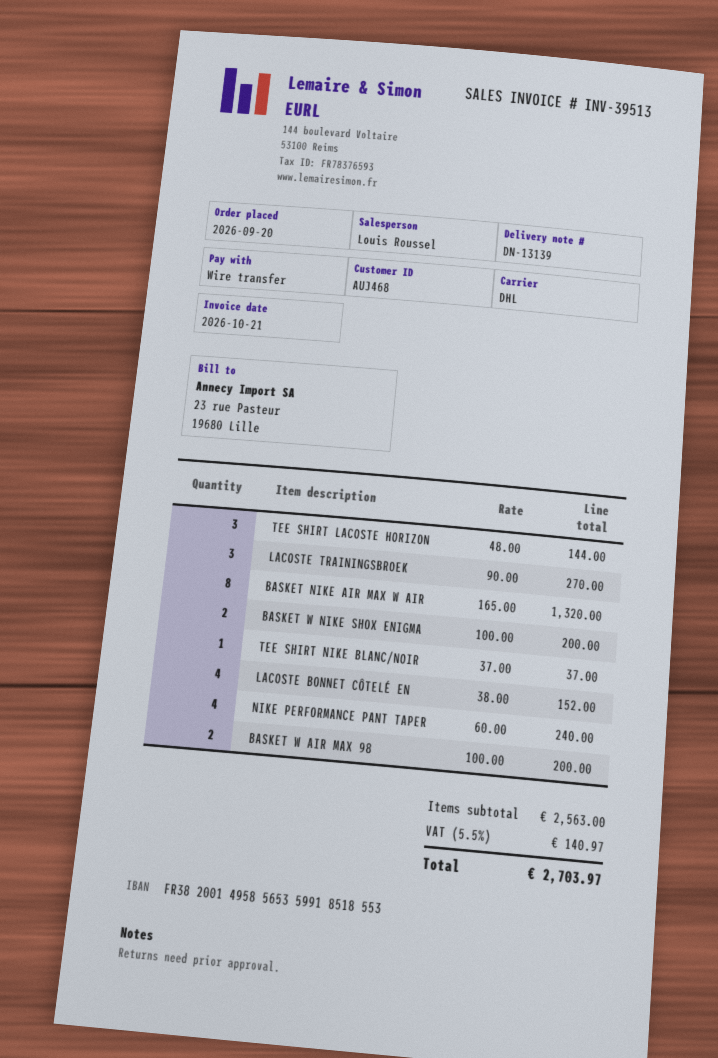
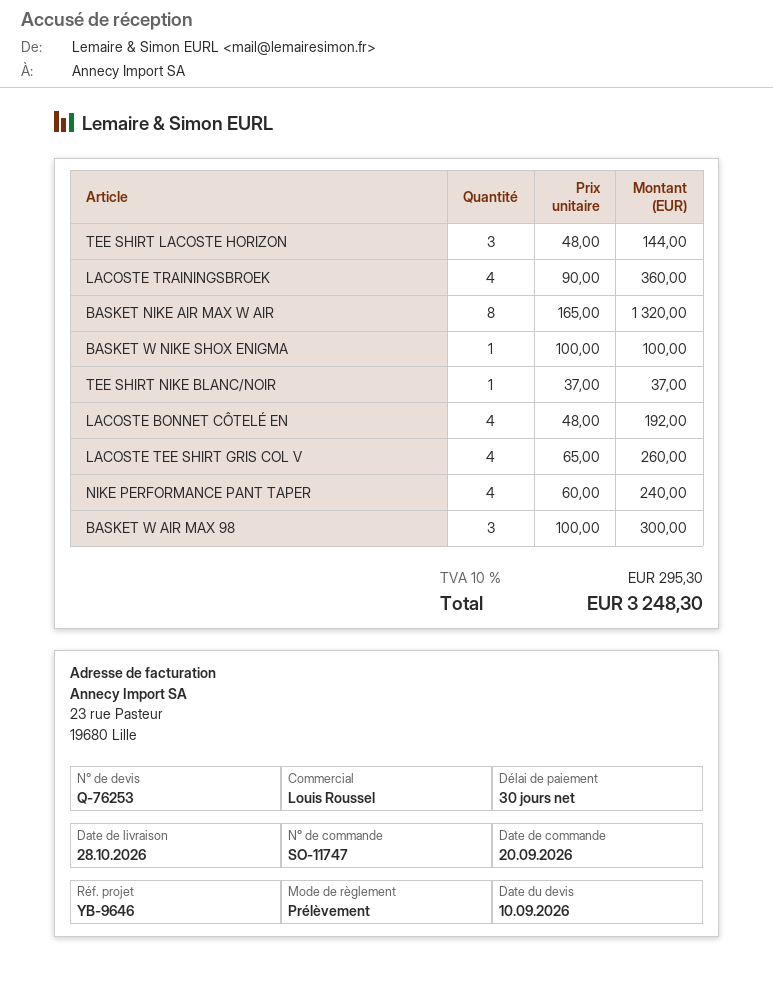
payment method: bank transfer -> direct debit
LACOSTE TRAININGSBROEK: 3 x 90.00 = 270.00 -> 4 x 90.00 = 360.00
BASKET W NIKE SHOX ENIGMA: 2 x 100.00 = 200.00 -> 1 x 100.00 = 100.00
LACOSTE BONNET CÔTELÉ EN: 4 x 38.00 = 152.00 -> 4 x 48.00 = 192.00
BASKET W AIR MAX 98: 2 x 100.00 = 200.00 -> 3 x 100.00 = 300.00
LACOSTE TEE SHIRT GRIS COL V: none -> 4 x 65.00 = 260.00
tax: 5.5% = 140.97 -> 10% = 295.30
total: 2703.97 -> 3248.30

